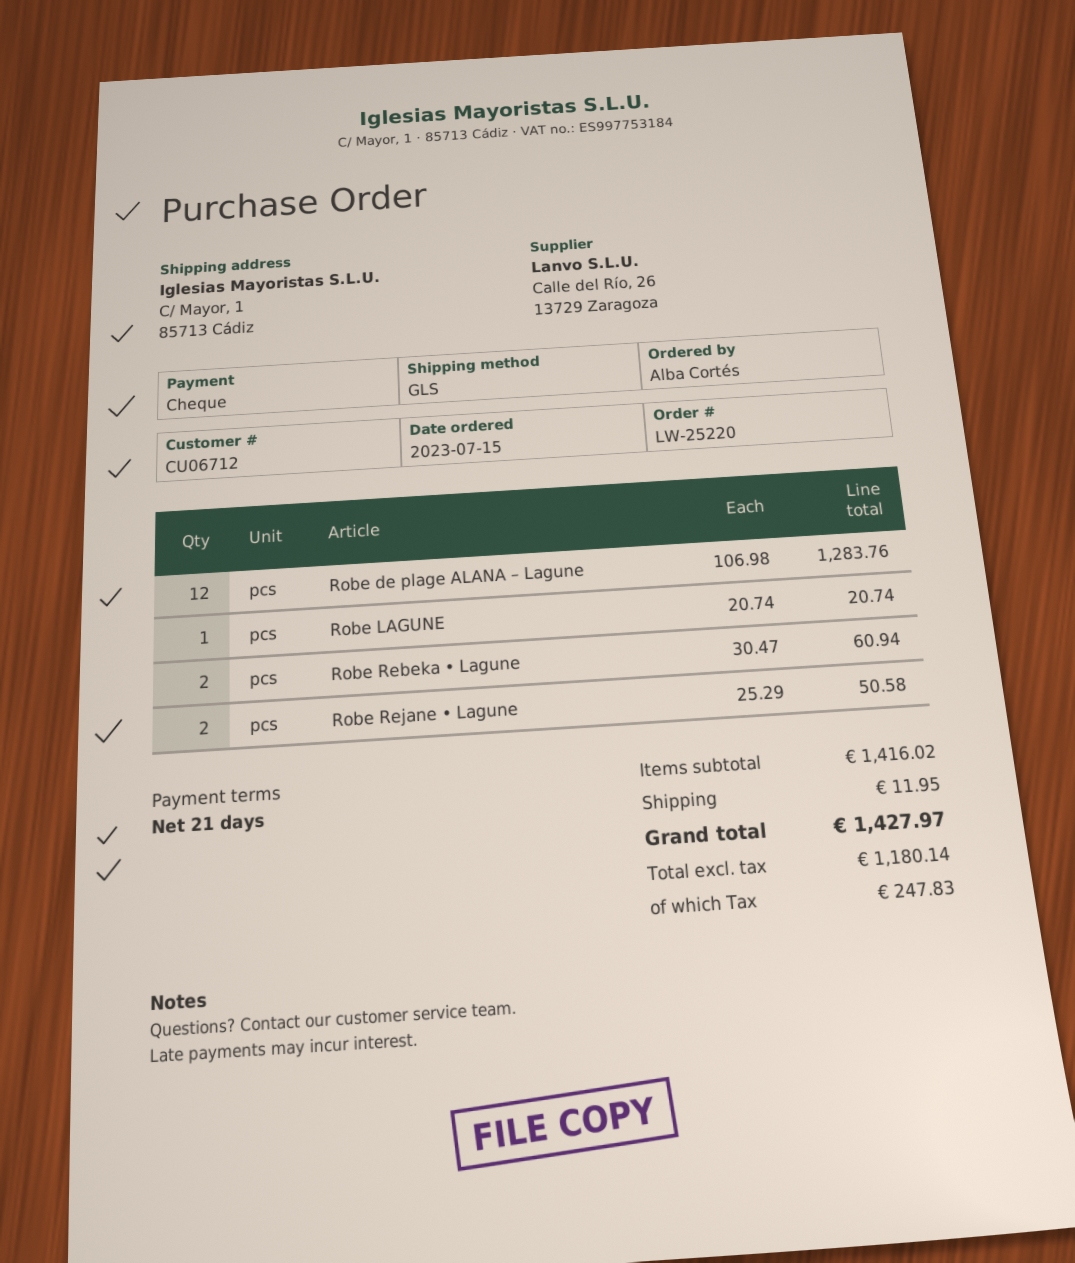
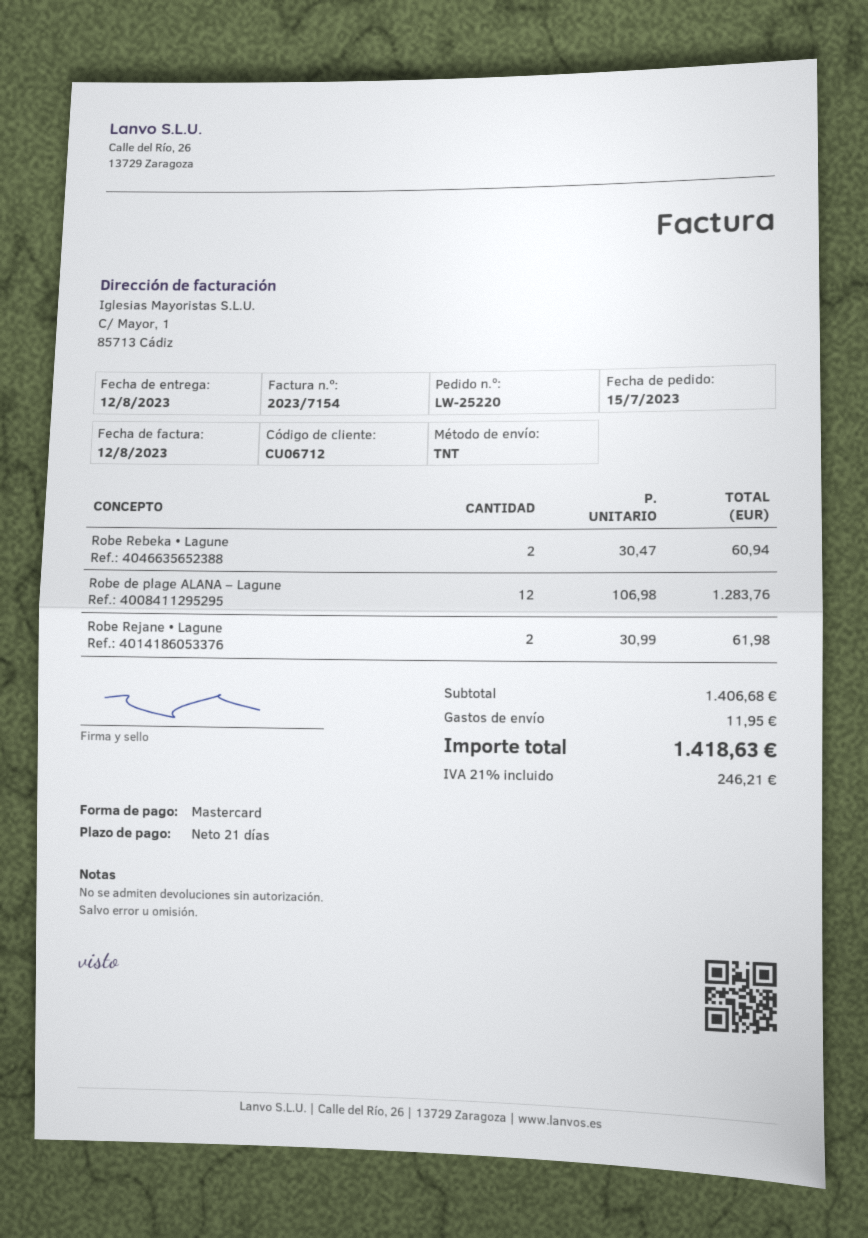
payment method: cheque -> Mastercard
shipping method: GLS -> TNT
Robe LAGUNE: 1 x 20.74 = 20.74 -> none
Robe Rejane • Lagune: 2 x 25.29 = 50.58 -> 2 x 30.99 = 61.98
subtotal: 1416.02 -> 1406.68
tax: 247.83 -> 246.21
total: 1427.97 -> 1418.63

